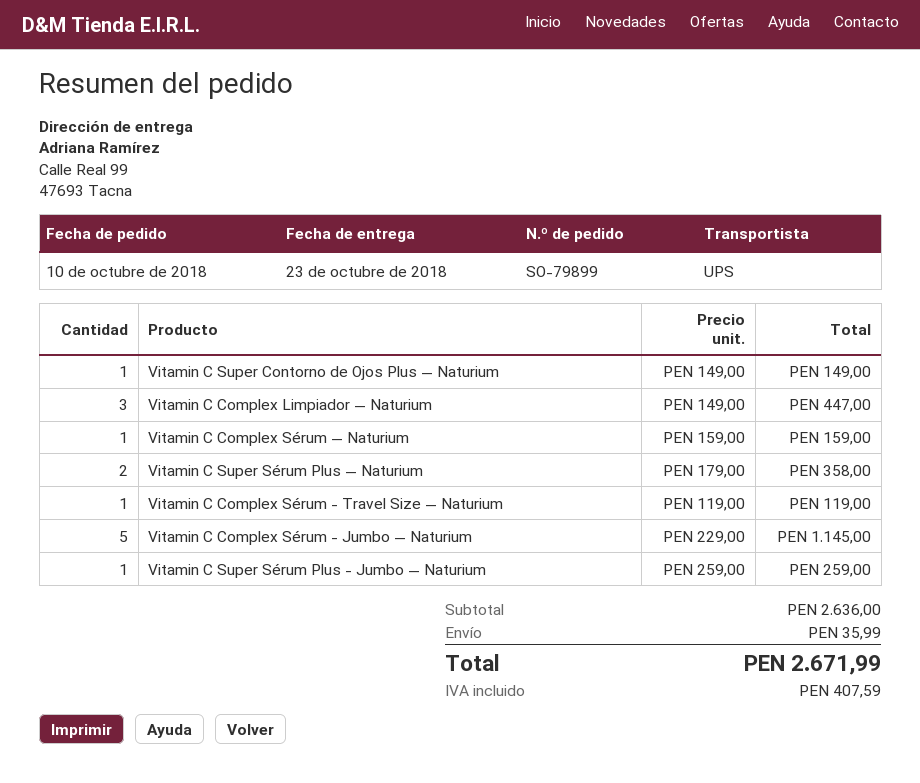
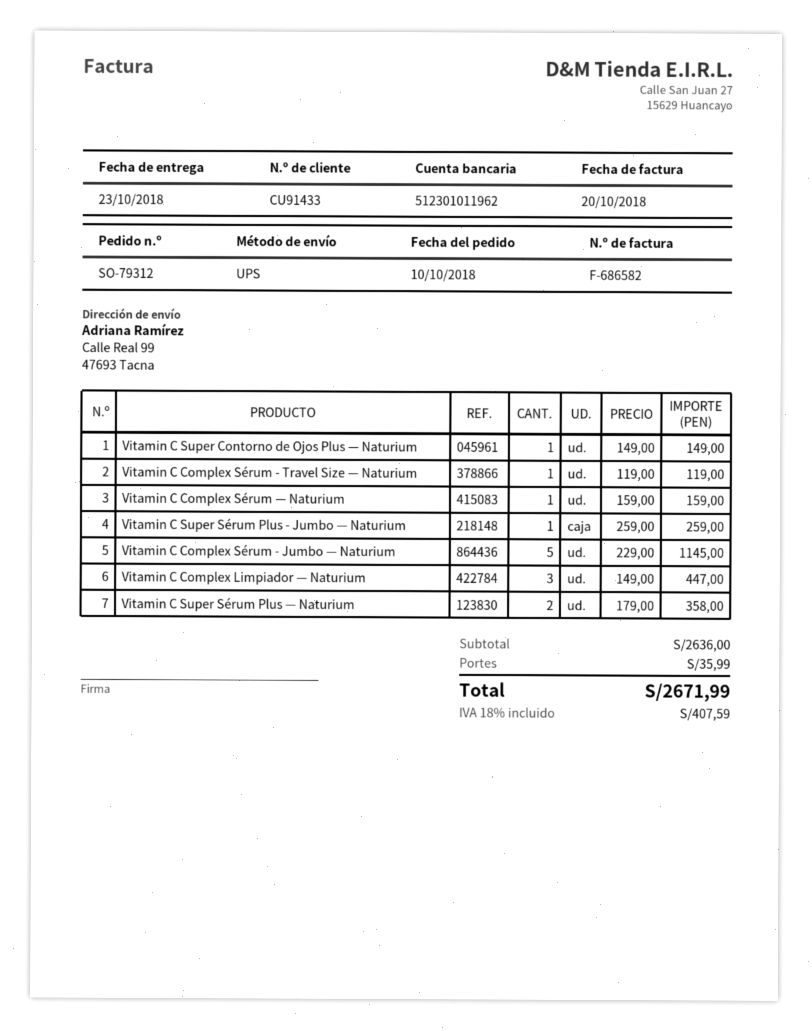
order number: SO-79899 -> SO-79312

